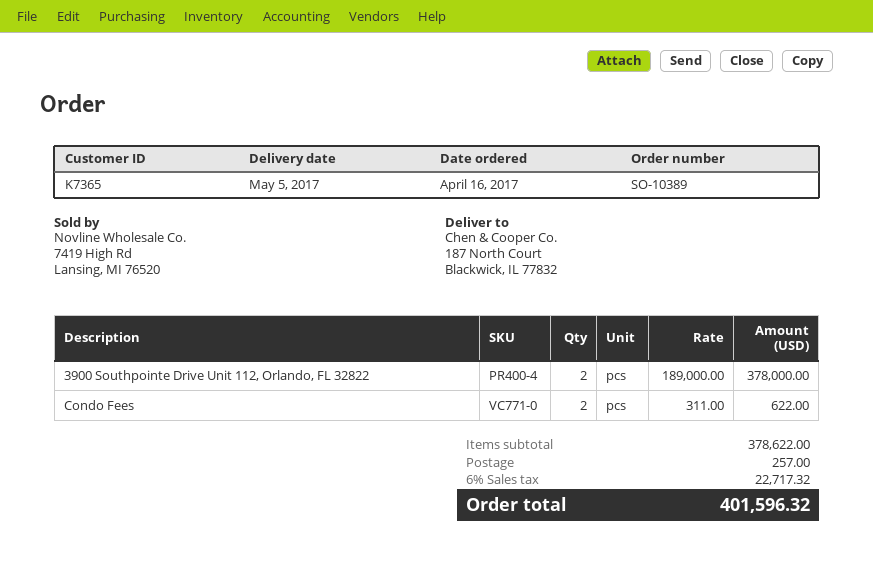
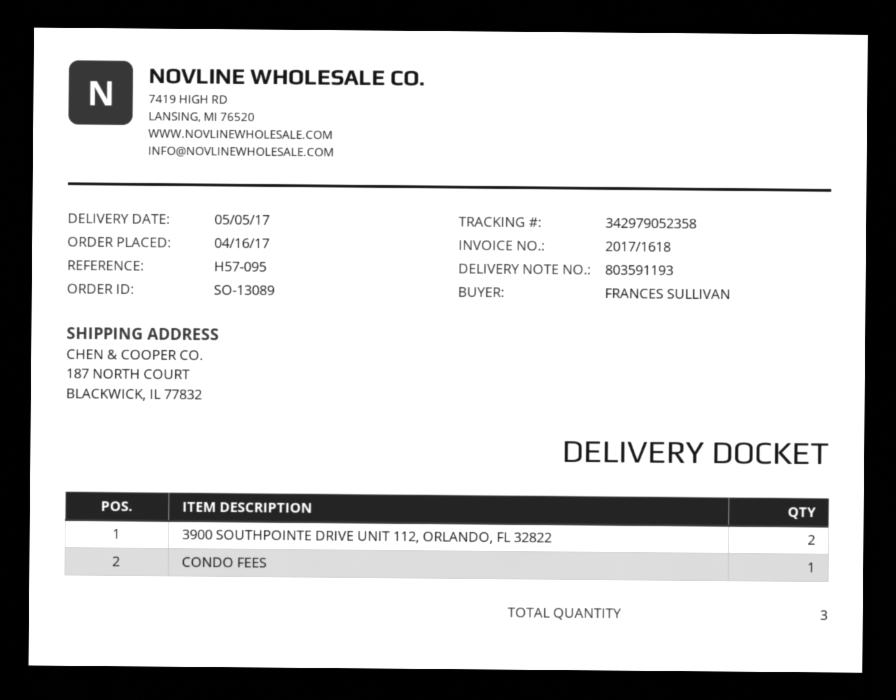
order number: SO-10389 -> SO-13089
Condo Fees: 2 -> 1

